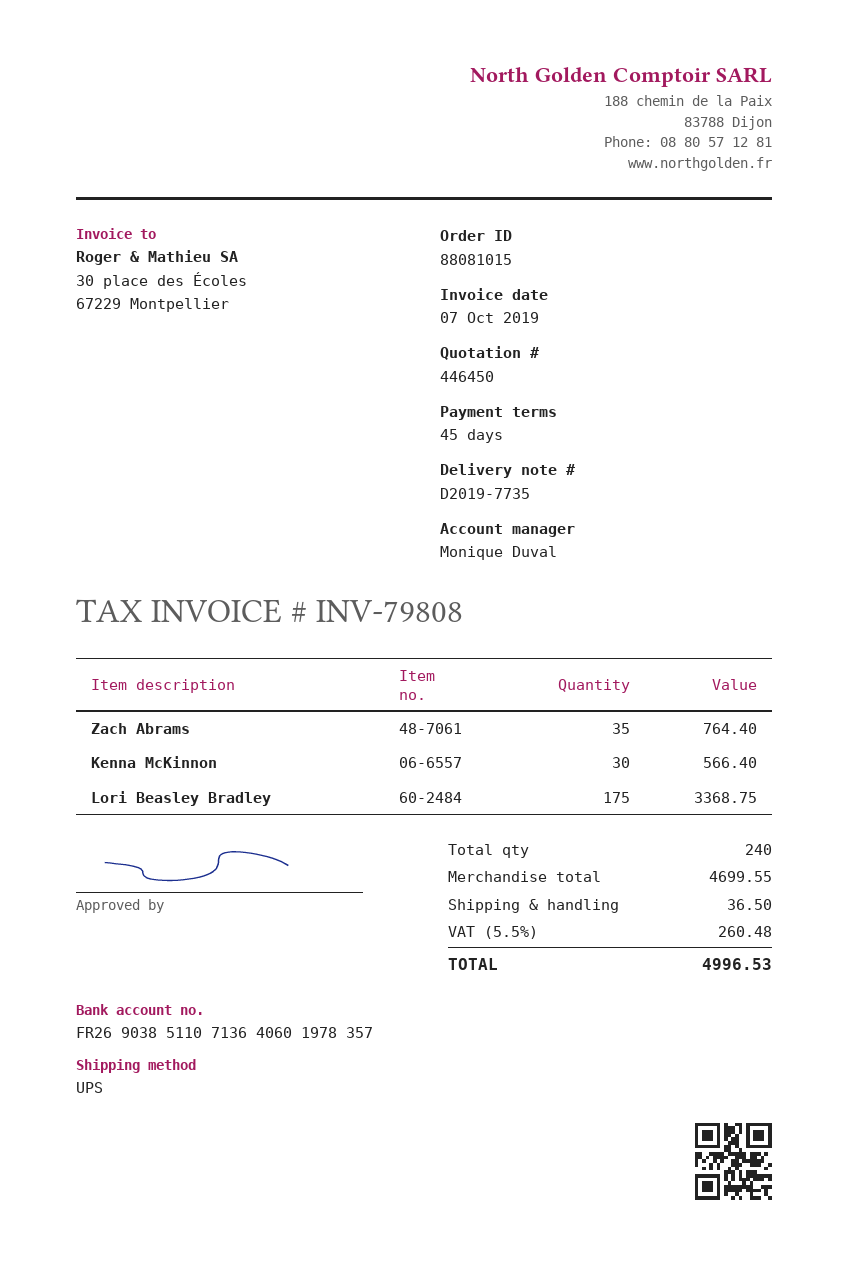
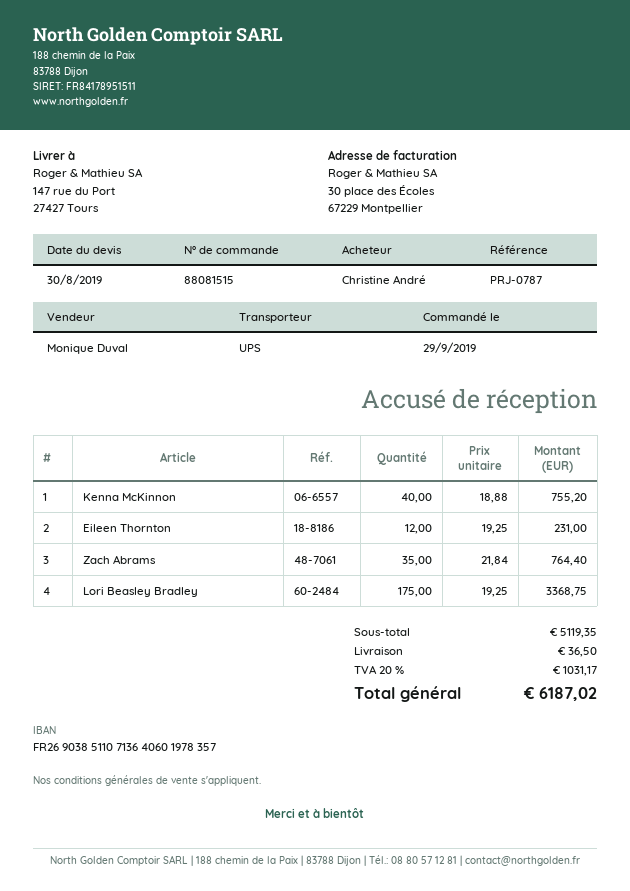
order number: 88081015 -> 88081515
Kenna McKinnon: 30 for 566.40 -> 40 for 755.20
Eileen Thornton: none -> 12 for 231.00
subtotal: 4699.55 -> 5119.35
tax: 5.5% = 260.48 -> 20% = 1031.17
total: 4996.53 -> 6187.02

